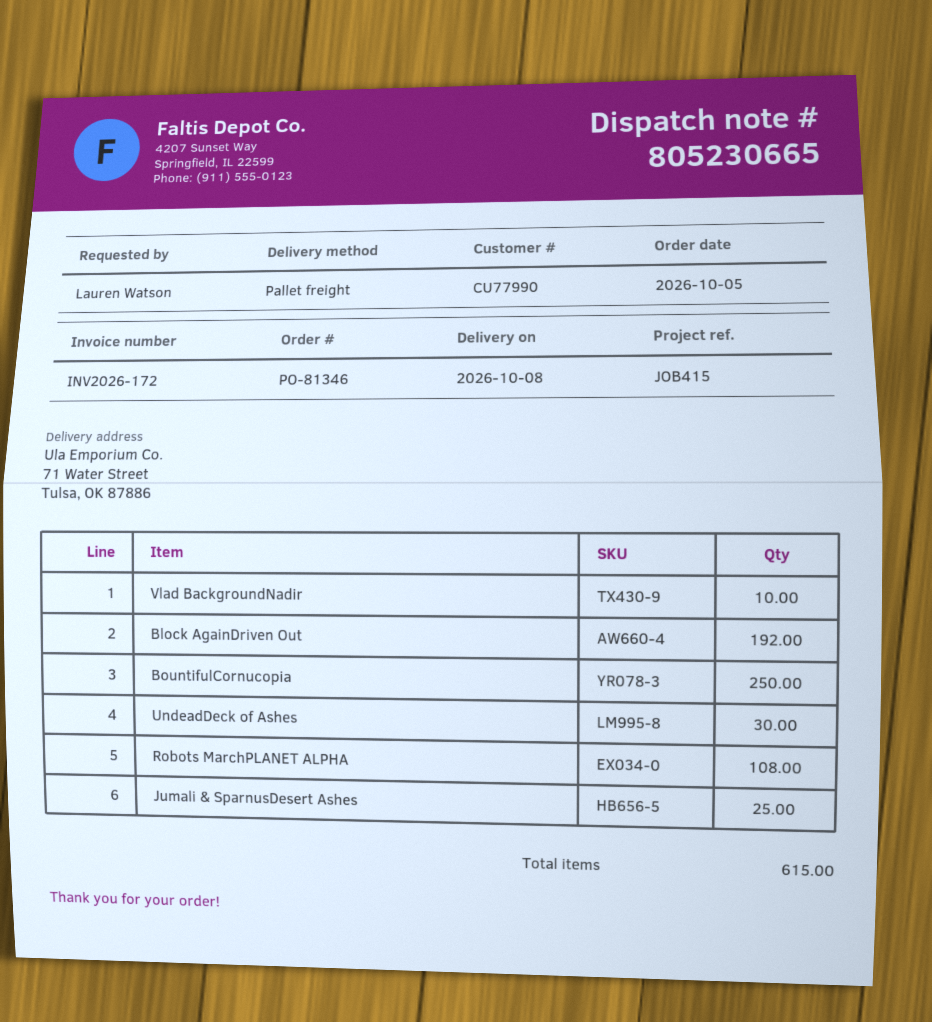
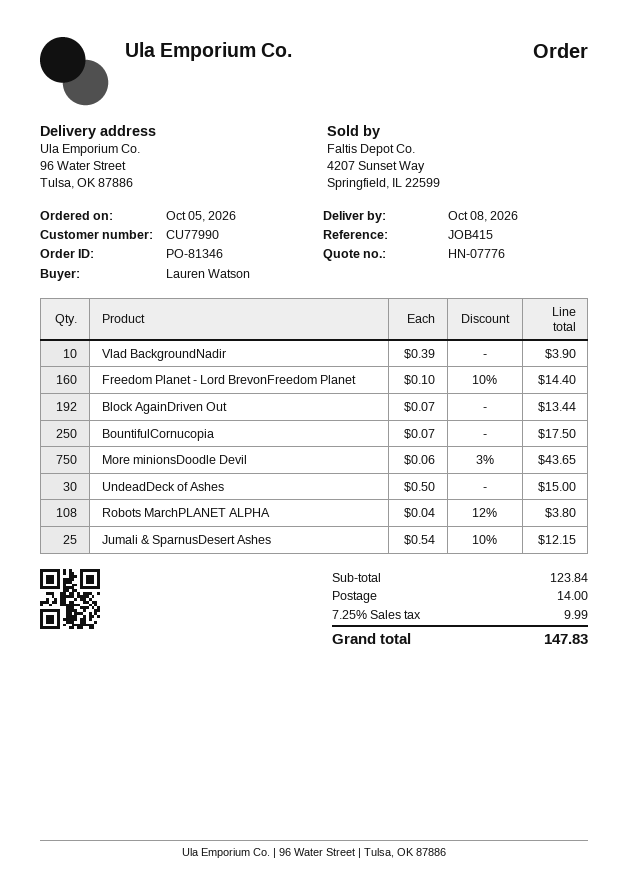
ship to: 71 Water Street, Tulsa, OK 87886 -> 96 Water Street, Tulsa, OK 87886
Freedom Planet - Lord BrevonFreedom Planet: none -> 160
More minionsDoodle Devil: none -> 750

